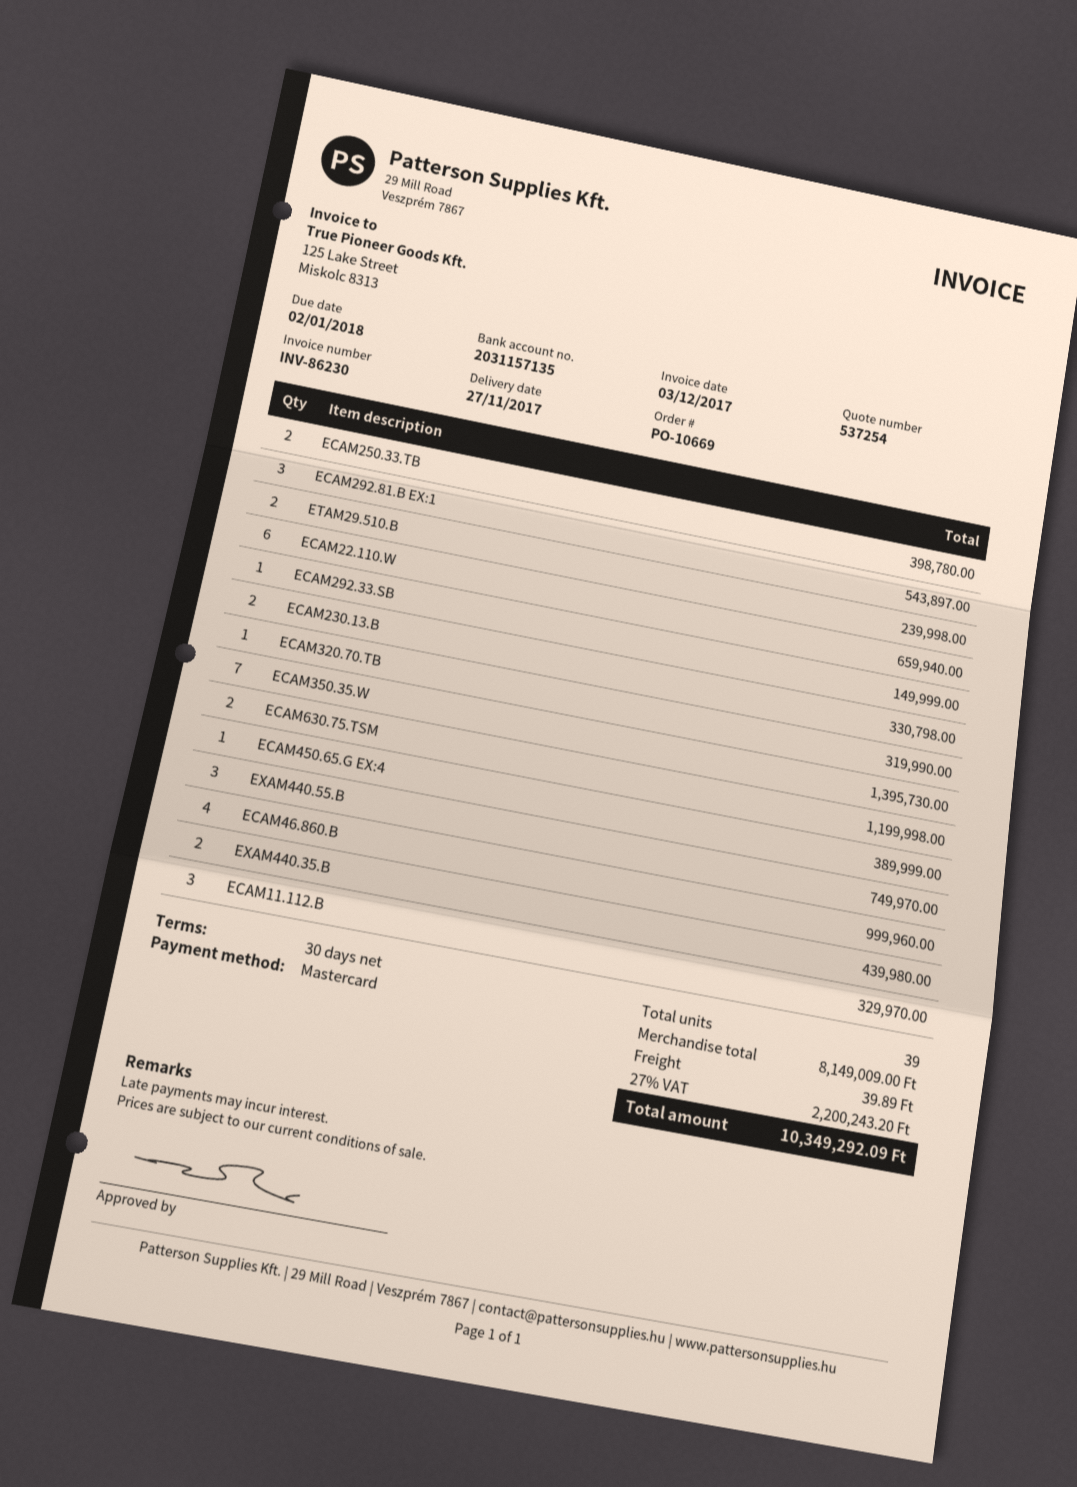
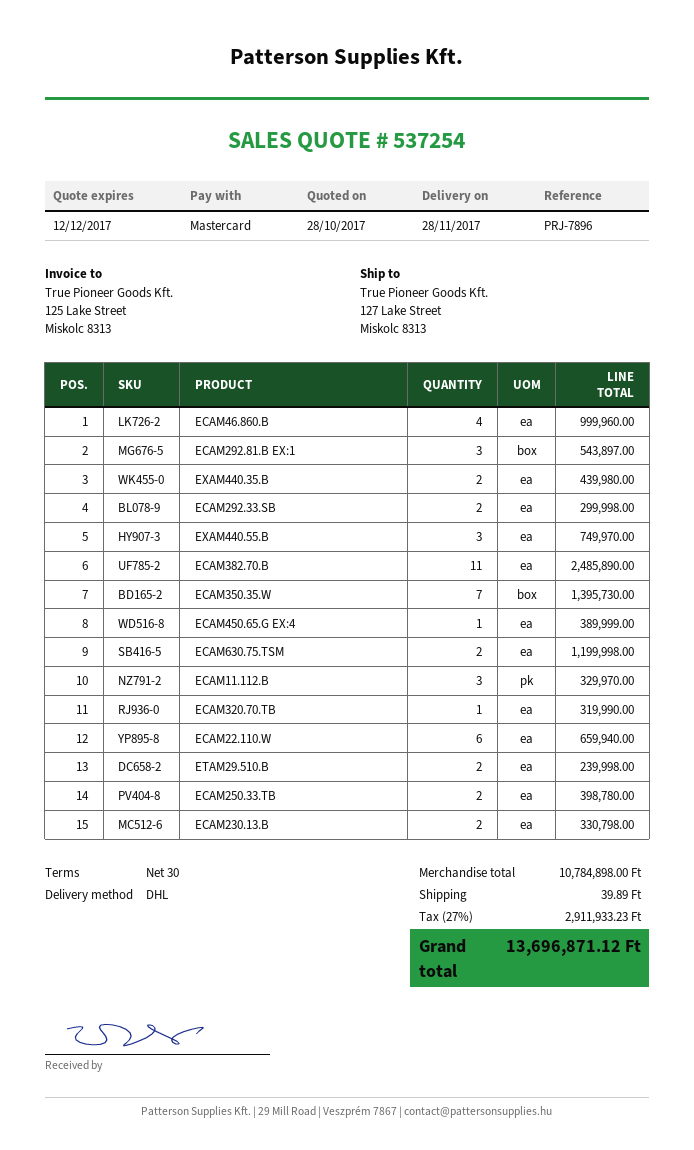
delivery date: 2017-11-27 -> 2017-11-28
ECAM292.33.SB: 1 for 149999.00 -> 2 for 299998.00
ECAM382.70.B: none -> 11 for 2485890.00
subtotal: 8149009.00 -> 10784898.00
tax: 27% = 2200243.20 -> 27% = 2911933.23
total: 10349292.09 -> 13696871.12

